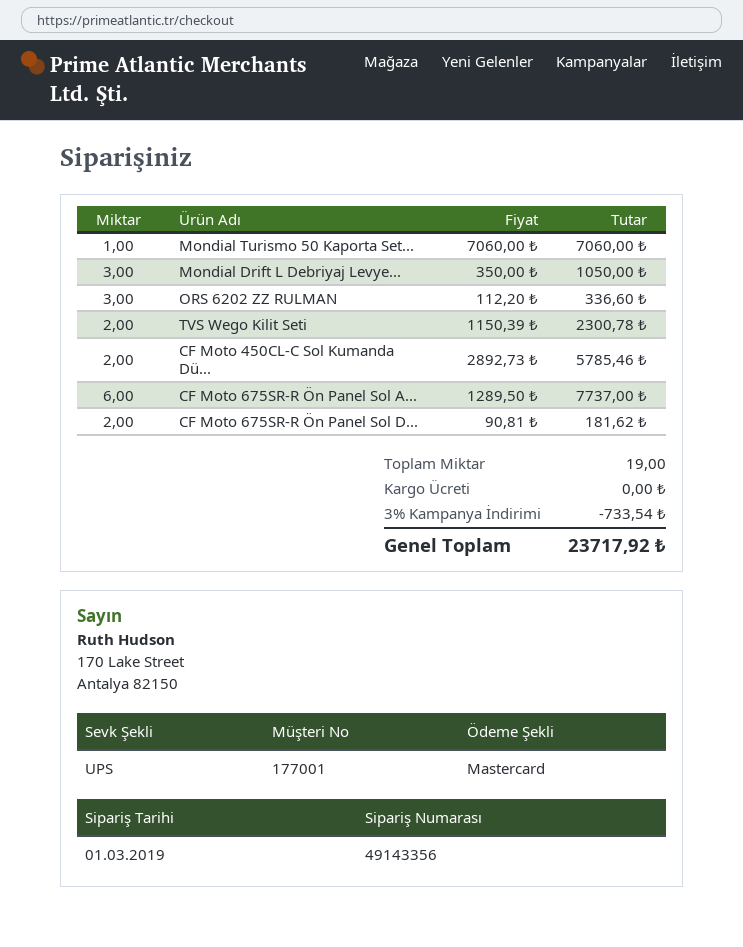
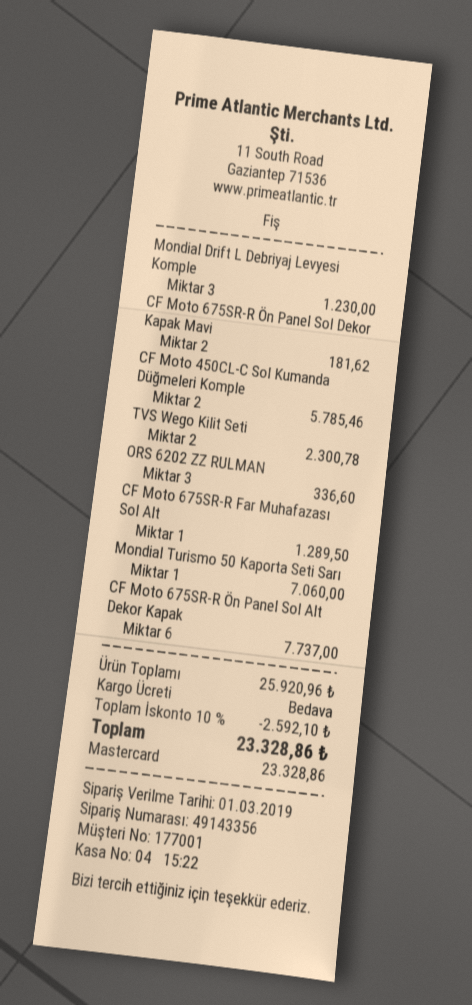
Mondial Drift L Debriyaj Levye...: 3 for 1050.00 -> 3 for 1230.00
CF Moto 675SR-R Far Muhafazası Sol Alt: none -> 1 for 1289.50
discount: 3% = 733.54 -> 10% = 2592.10
total: 23717.92 -> 23328.86

